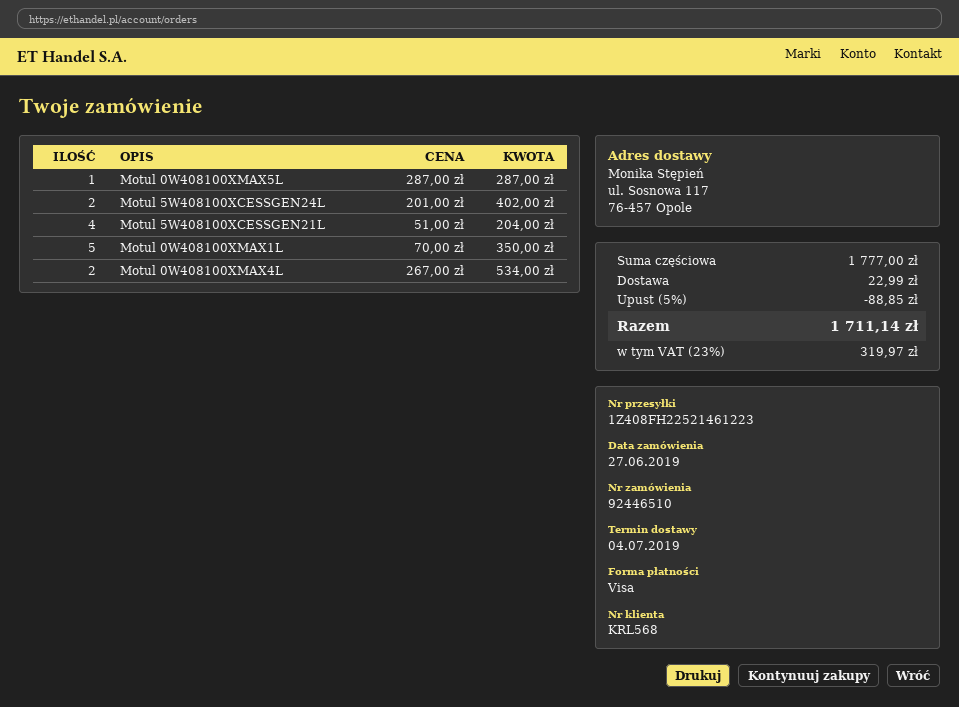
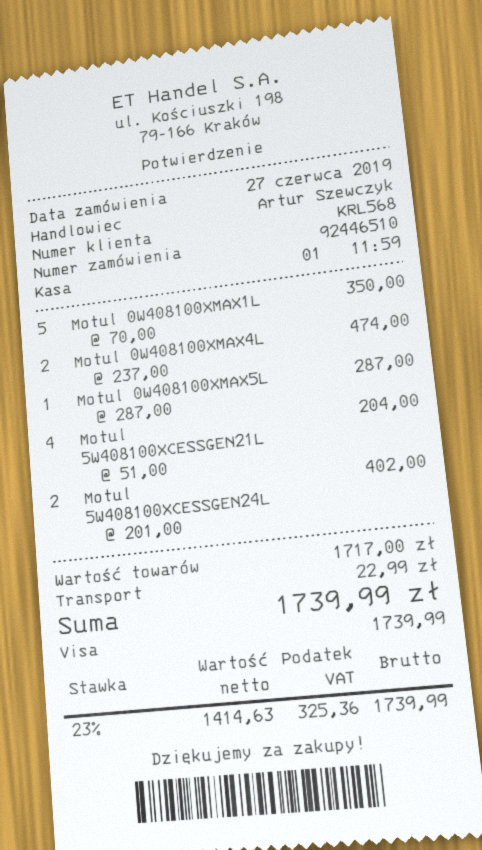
Motul 0W408100XMAX4L: 2 x 267.00 = 534.00 -> 2 x 237.00 = 474.00
subtotal: 1777.00 -> 1717.00
discount: 5% = 88.85 -> none
tax: 23% = 319.97 -> 23% = 325.36
total: 1711.14 -> 1739.99

